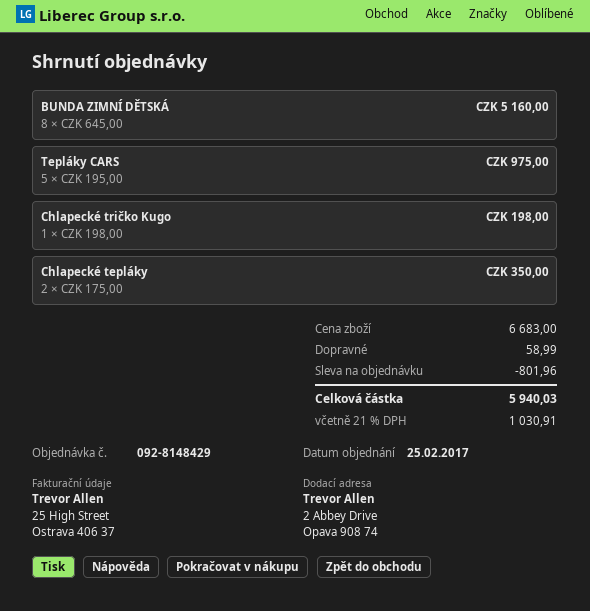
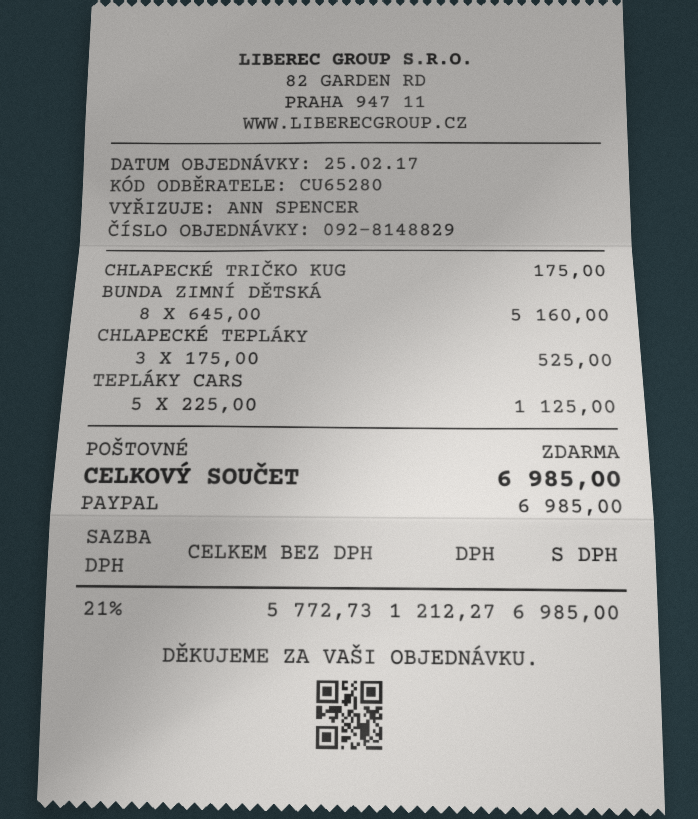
order number: 092-8148429 -> 092-8148829
Tepláky CARS: 5 x 195.00 = 975.00 -> 5 x 225.00 = 1125.00
Chlapecké tričko Kugo: 1 x 198.00 = 198.00 -> 1 x 175.00 = 175.00
Chlapecké tepláky: 2 x 175.00 = 350.00 -> 3 x 175.00 = 525.00
discount: 801.96 -> none
shipping: 58.99 -> 0.00
tax: 21% = 1030.91 -> 21% = 1212.27
total: 5940.03 -> 6985.00

